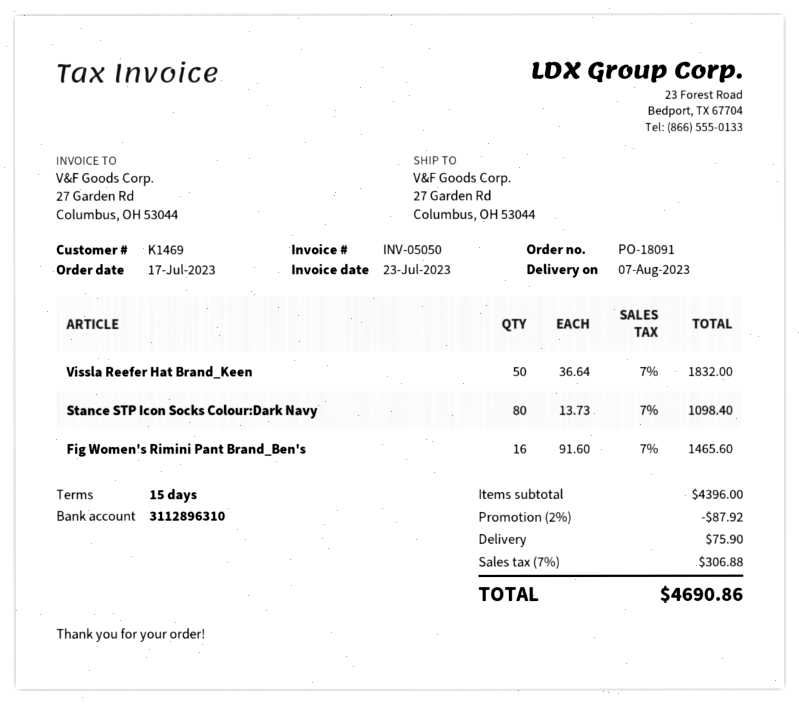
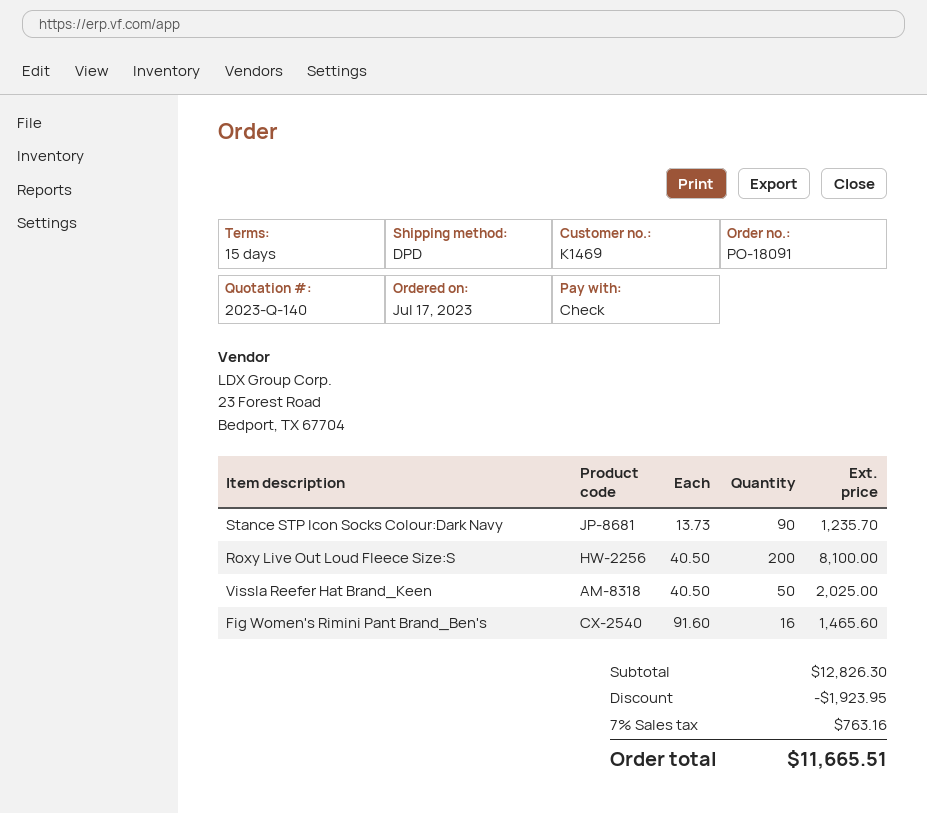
Vissla Reefer Hat Brand_Keen: 50 x 36.64 = 1832.00 -> 50 x 40.50 = 2025.00
Stance STP Icon Socks Colour:Dark Navy: 80 x 13.73 = 1098.40 -> 90 x 13.73 = 1235.70
Roxy Live Out Loud Fleece Size:S: none -> 200 x 40.50 = 8100.00
subtotal: 4396.00 -> 12826.30
discount: 87.92 -> 1923.95
shipping: 75.90 -> none
tax: 7% = 306.88 -> 7% = 763.16
total: 4690.86 -> 11665.51

